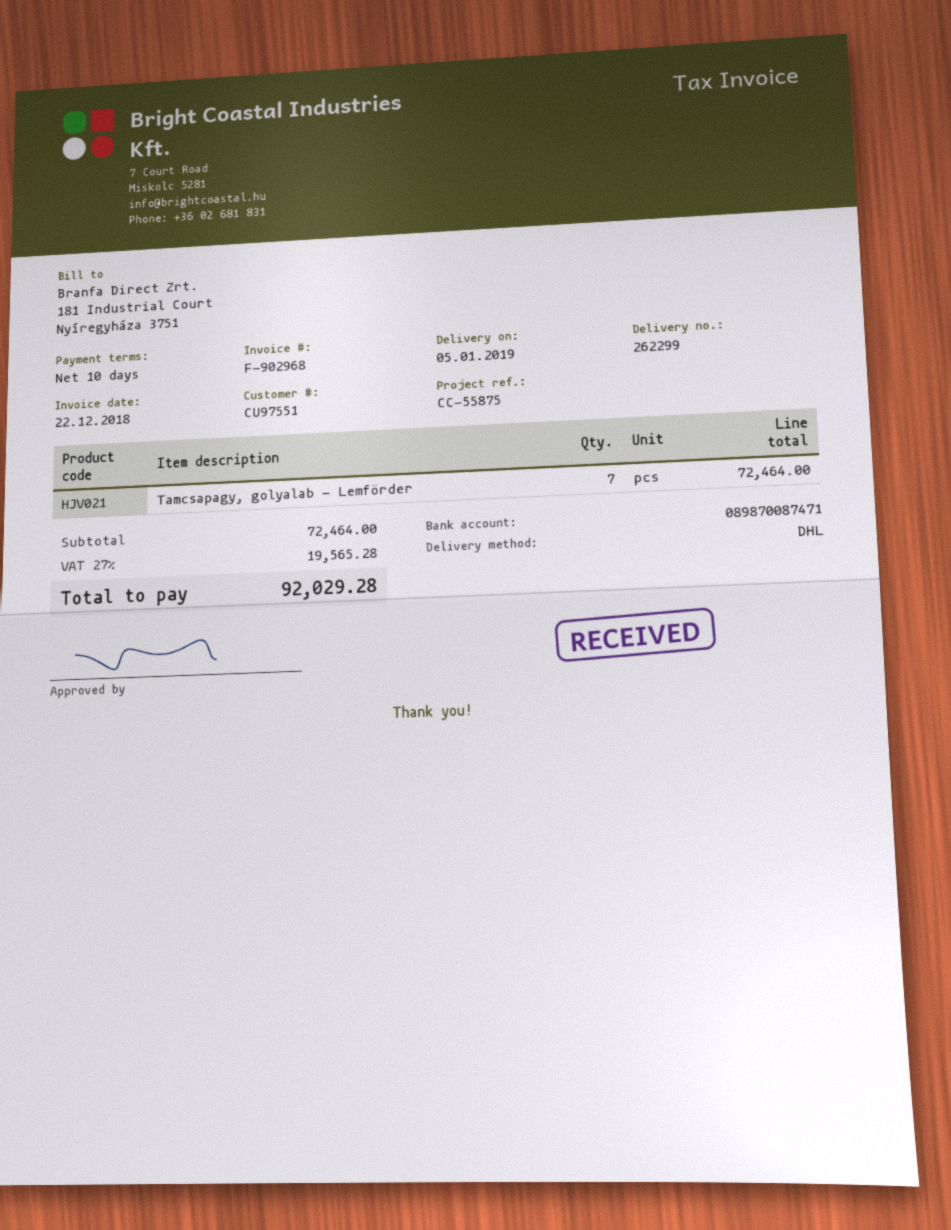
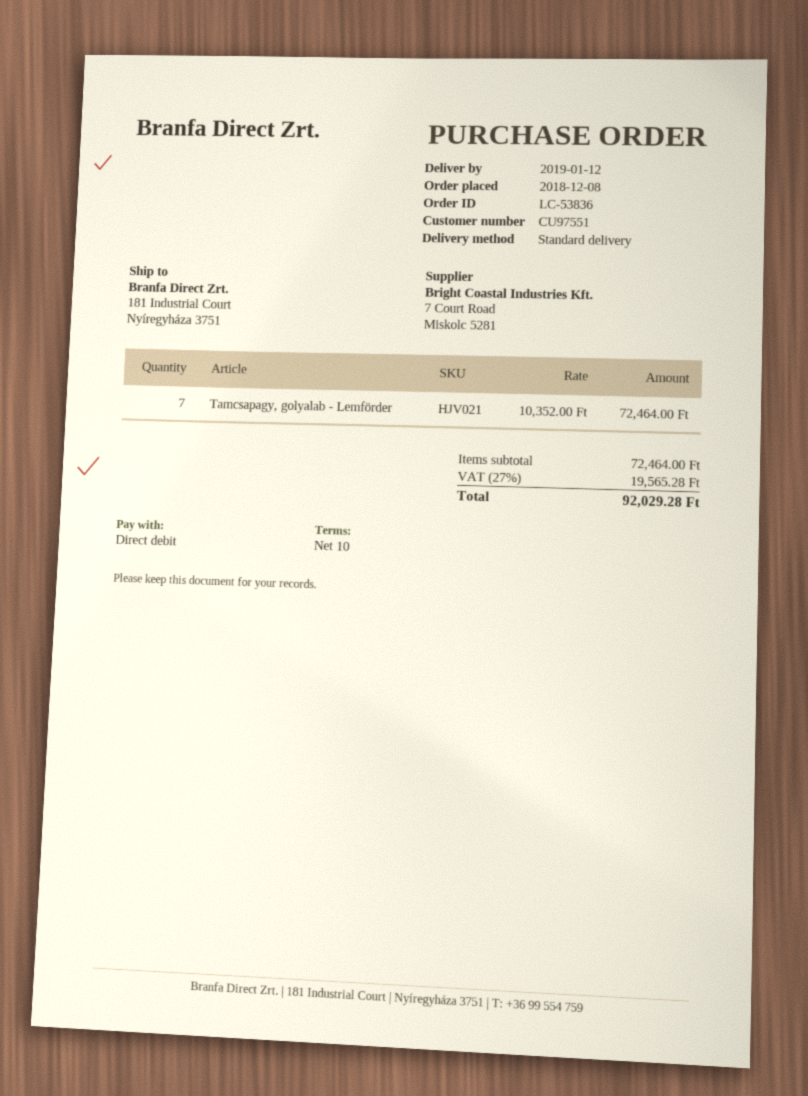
delivery date: 2019-01-05 -> 2019-01-12
shipping method: DHL -> standard

